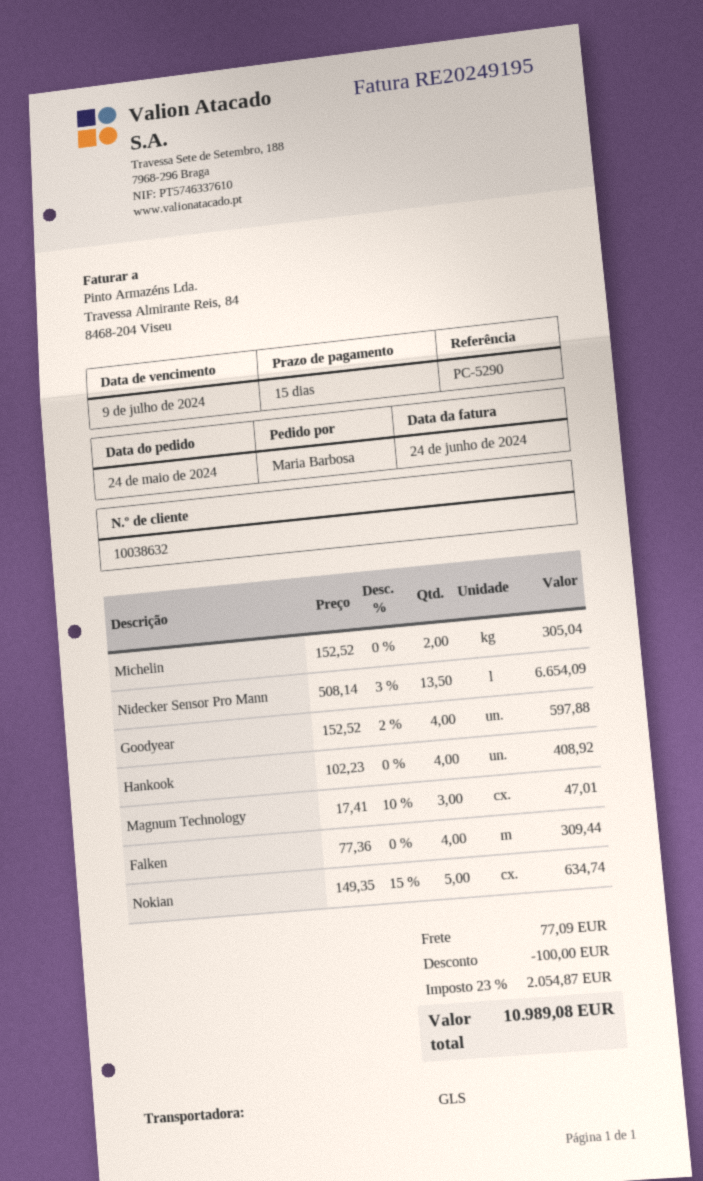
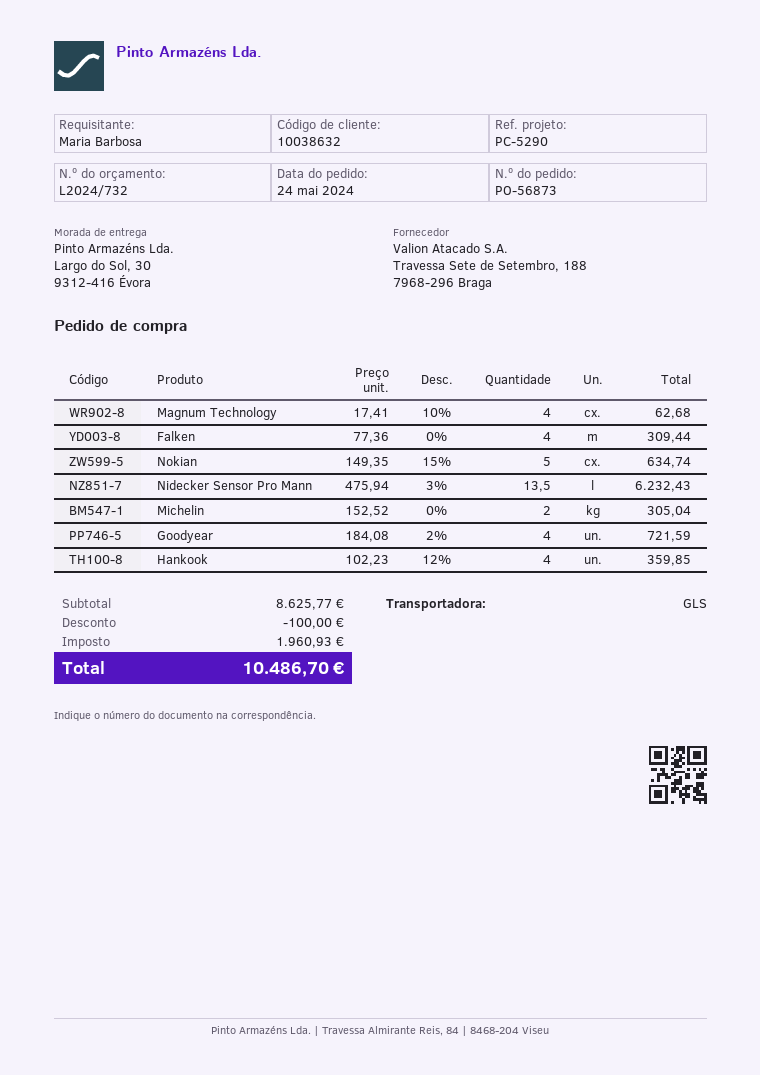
Nidecker Sensor Pro Mann: 13.5 x 508.14 - 3% = 6654.09 -> 13.5 x 475.94 - 3% = 6232.43
Goodyear: 4 x 152.52 - 2% = 597.88 -> 4 x 184.08 - 2% = 721.59
Hankook: 4 x 102.23 = 408.92 -> 4 x 102.23 - 12% = 359.85
Magnum Technology: 3 x 17.41 - 10% = 47.01 -> 4 x 17.41 - 10% = 62.68
shipping: 77.09 -> none
tax: 2054.87 -> 1960.93
total: 10989.08 -> 10486.70

